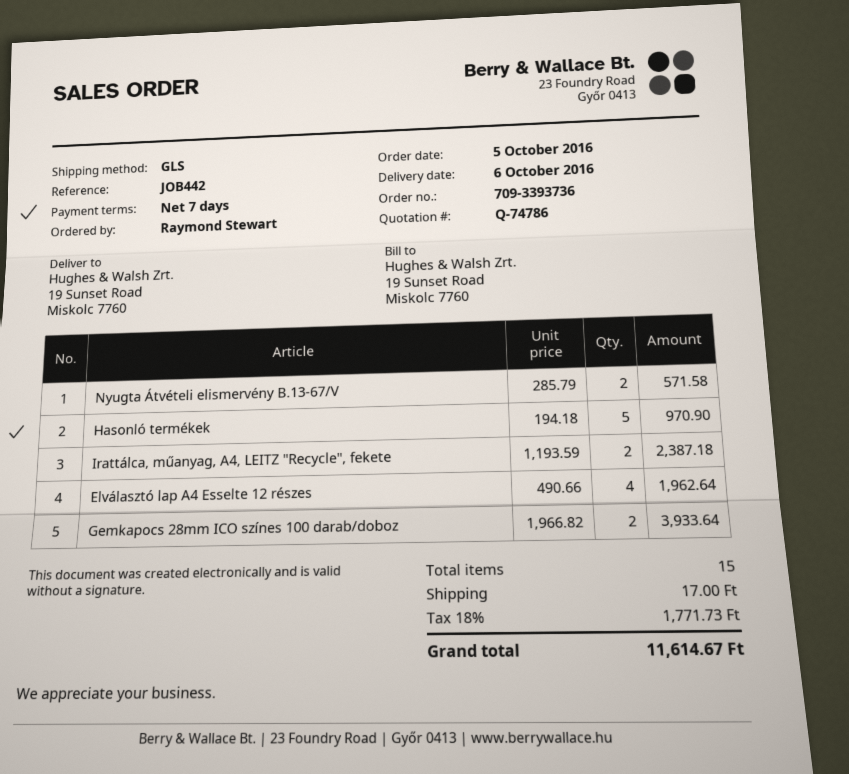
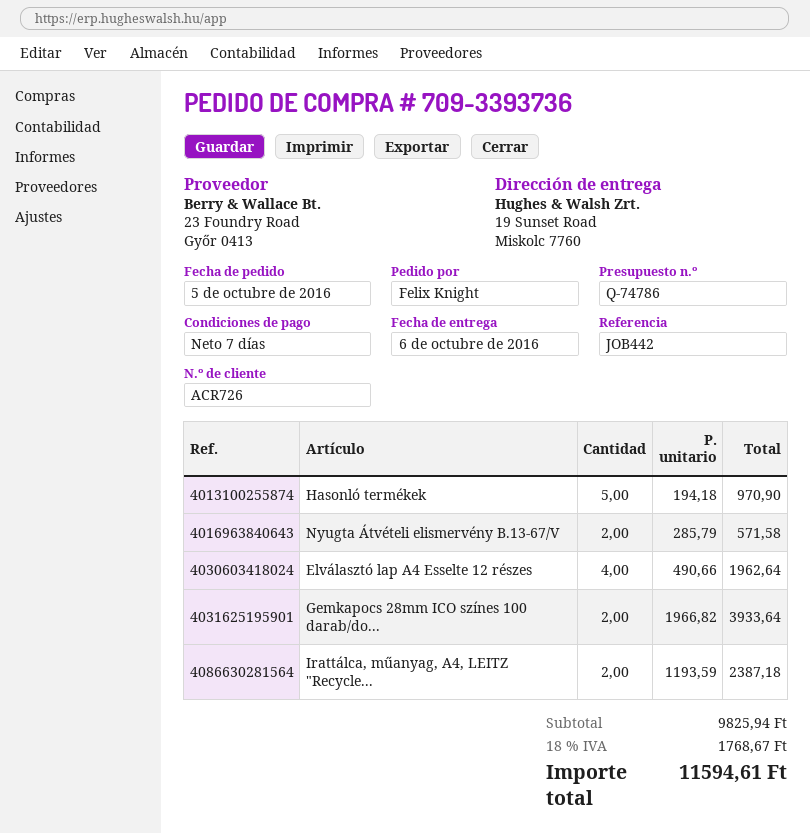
ordered by: Raymond Stewart -> Felix Knight
shipping: 17.00 -> none
tax: 18% = 1771.73 -> 18% = 1768.67
total: 11614.67 -> 11594.61

